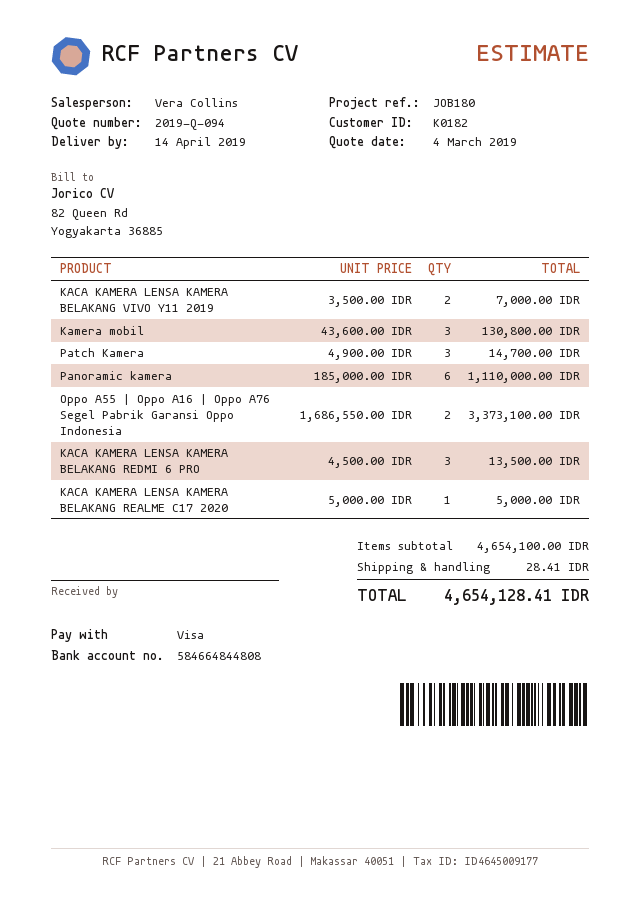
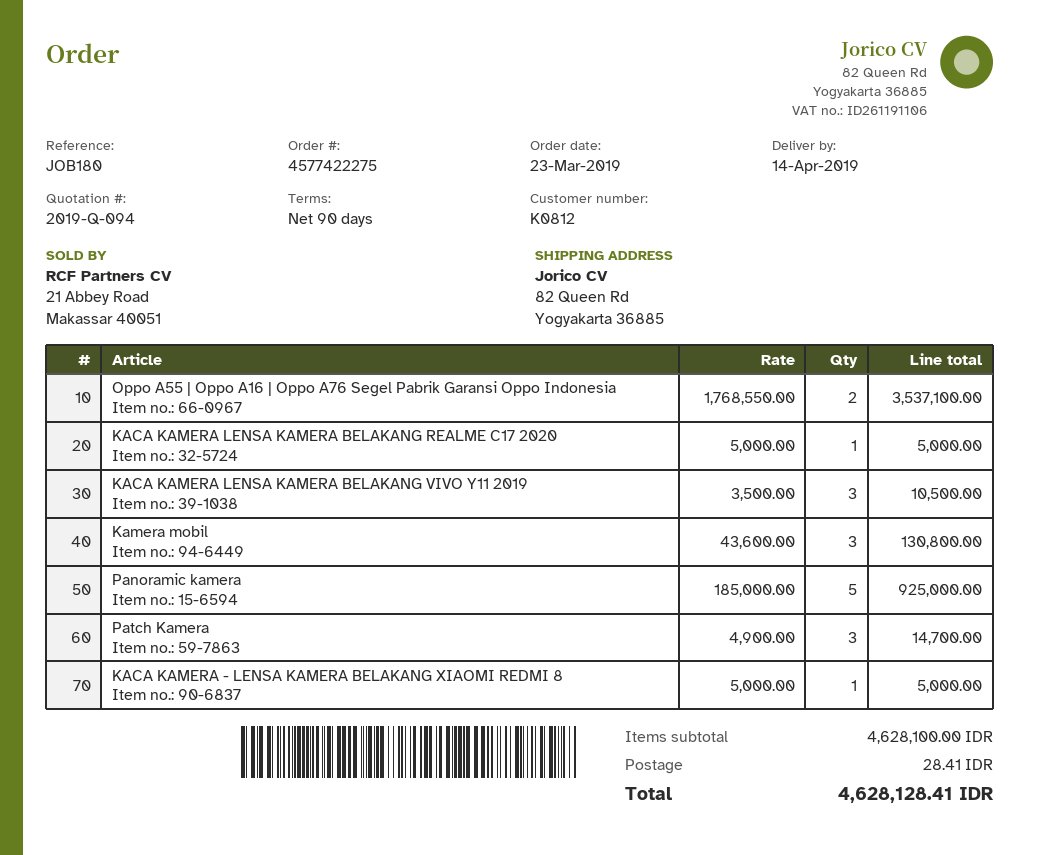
customer number: K0182 -> K0812
KACA KAMERA LENSA KAMERA BELAKANG VIVO Y11 2019: 2 x 3500.00 = 7000.00 -> 3 x 3500.00 = 10500.00
Panoramic kamera: 6 x 185000.00 = 1110000.00 -> 5 x 185000.00 = 925000.00
Oppo A55 | Oppo A16 | Oppo A76 Segel Pabrik Garansi Oppo Indonesia: 2 x 1686550.00 = 3373100.00 -> 2 x 1768550.00 = 3537100.00
KACA KAMERA LENSA KAMERA BELAKANG REDMI 6 PRO: 3 x 4500.00 = 13500.00 -> none
KACA KAMERA - LENSA KAMERA BELAKANG XIAOMI REDMI 8: none -> 1 x 5000.00 = 5000.00
subtotal: 4654100.00 -> 4628100.00
total: 4654128.41 -> 4628128.41

